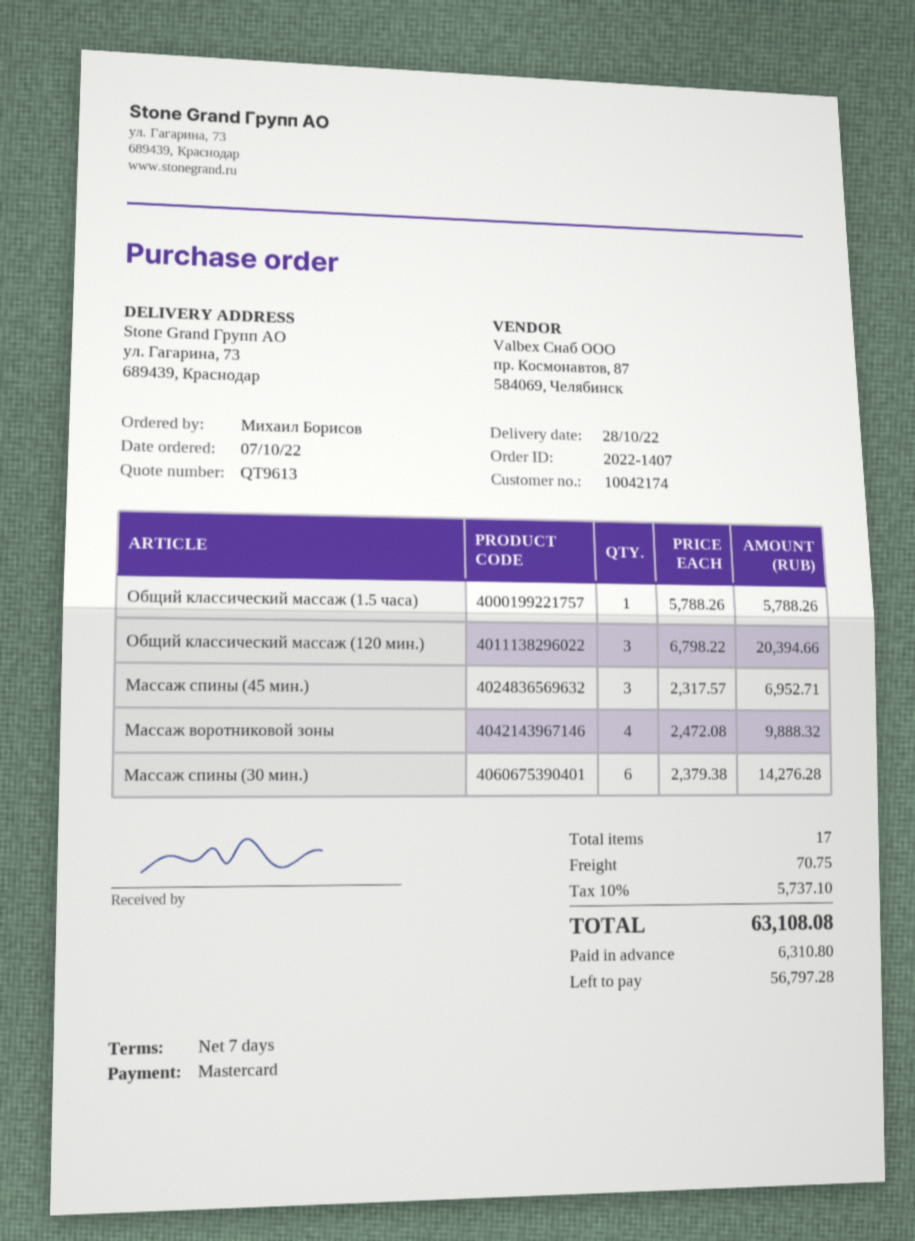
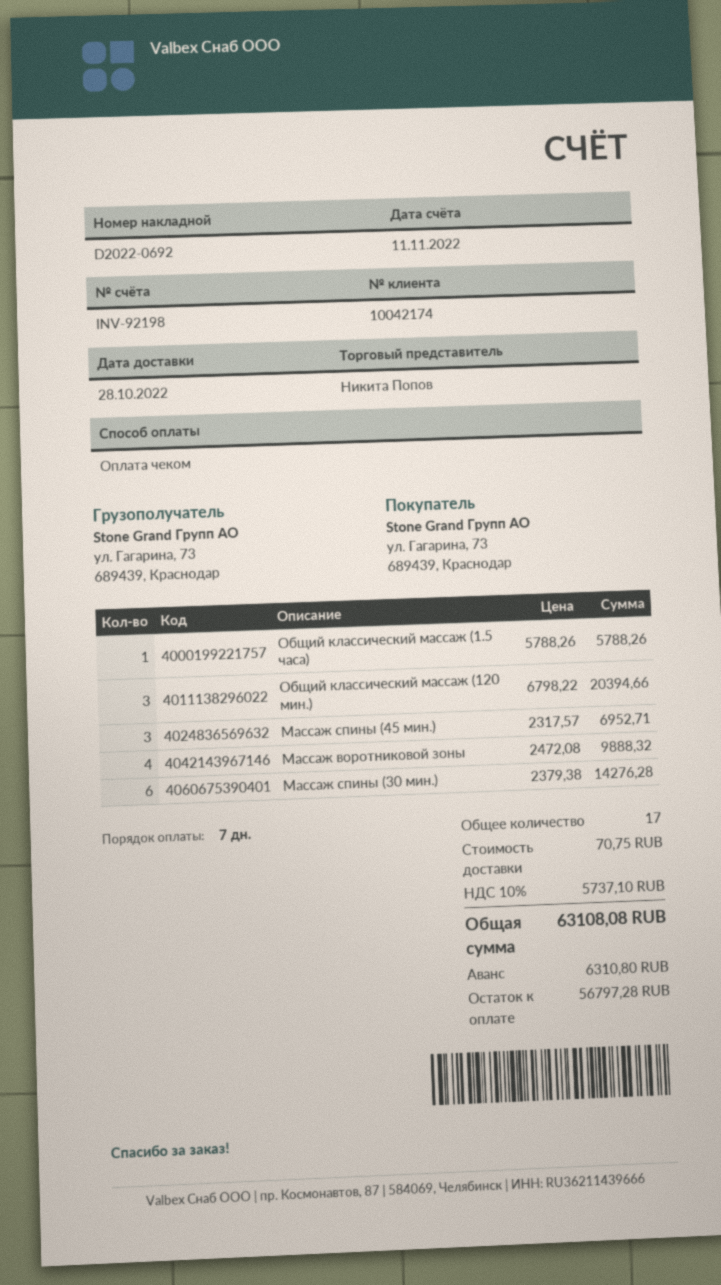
payment method: Mastercard -> cheque

